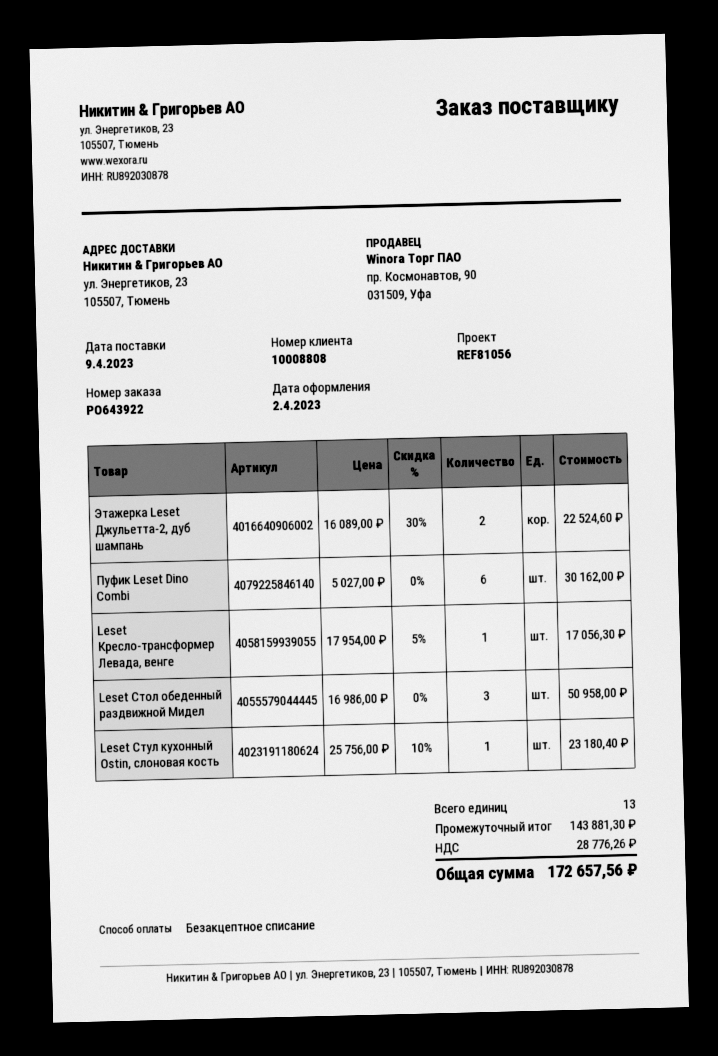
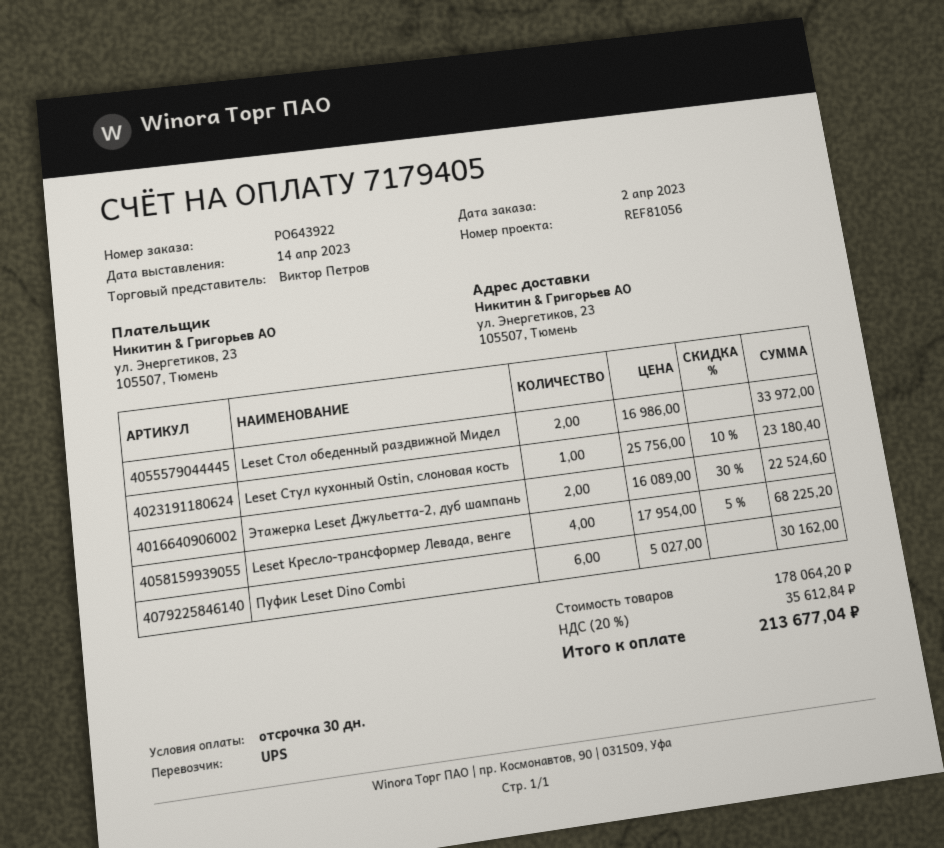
Leset Кресло-трансформер Левада, венге: 1 x 17954.00 - 5% = 17056.30 -> 4 x 17954.00 - 5% = 68225.20
Leset Стол обеденный раздвижной Мидел: 3 x 16986.00 = 50958.00 -> 2 x 16986.00 = 33972.00
subtotal: 143881.30 -> 178064.20
tax: 28776.26 -> 35612.84
total: 172657.56 -> 213677.04

